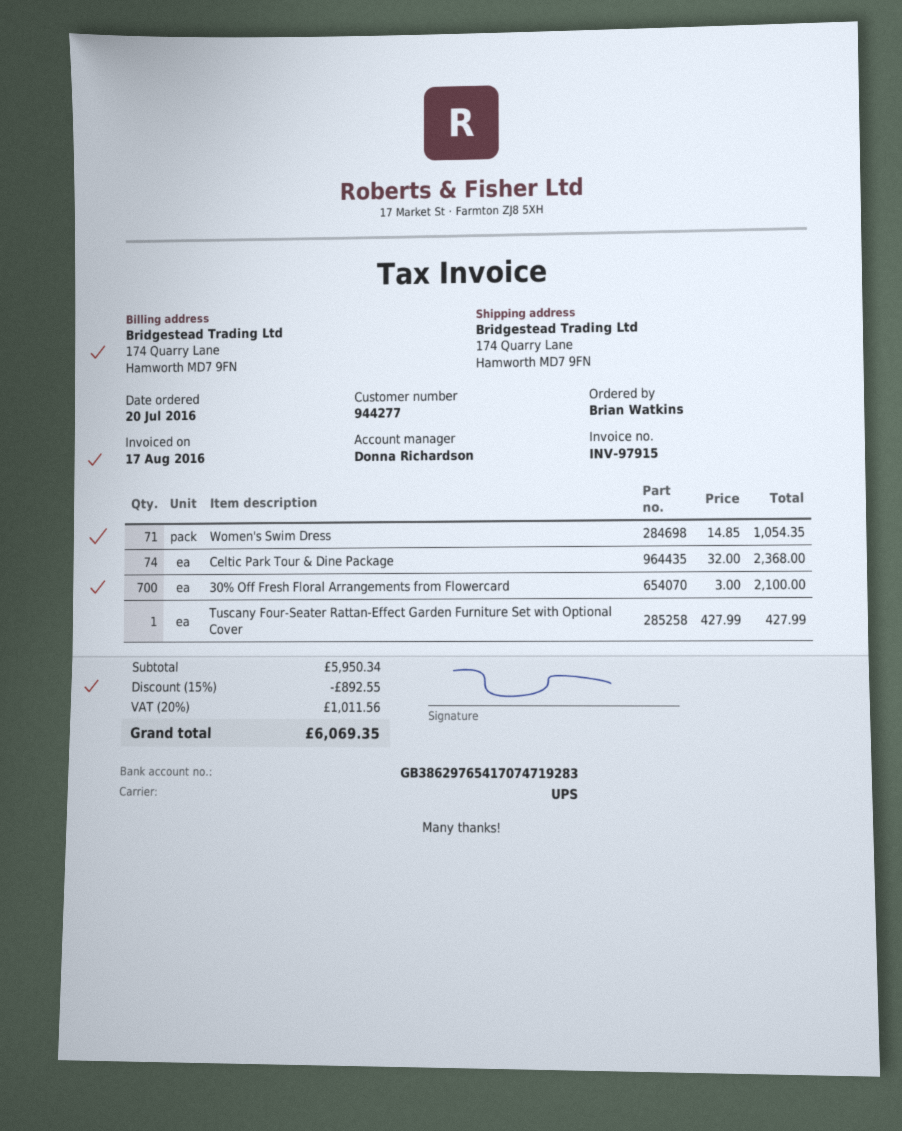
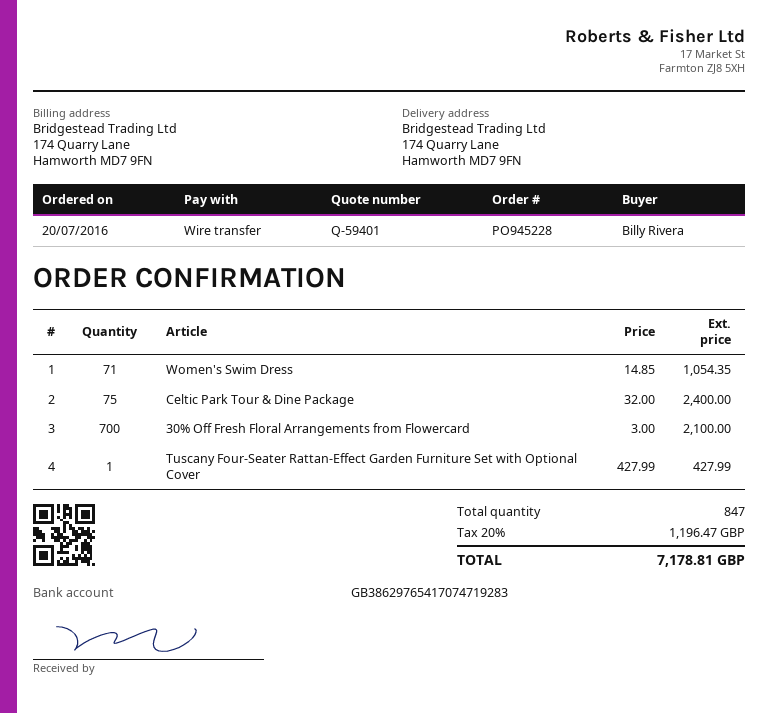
ordered by: Brian Watkins -> Billy Rivera
Celtic Park Tour & Dine Package: 74 x 32.00 = 2368.00 -> 75 x 32.00 = 2400.00
discount: 15% = 892.55 -> none
tax: 20% = 1011.56 -> 20% = 1196.47
total: 6069.35 -> 7178.81

